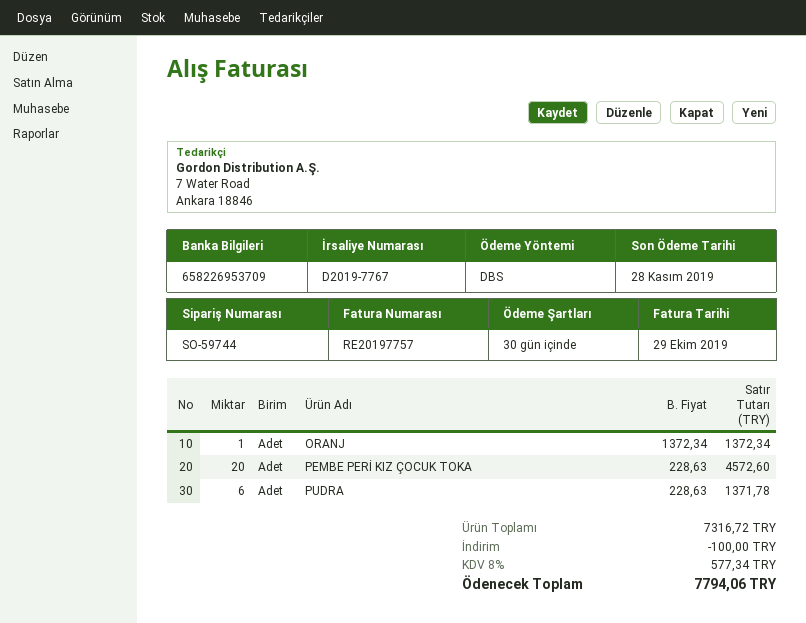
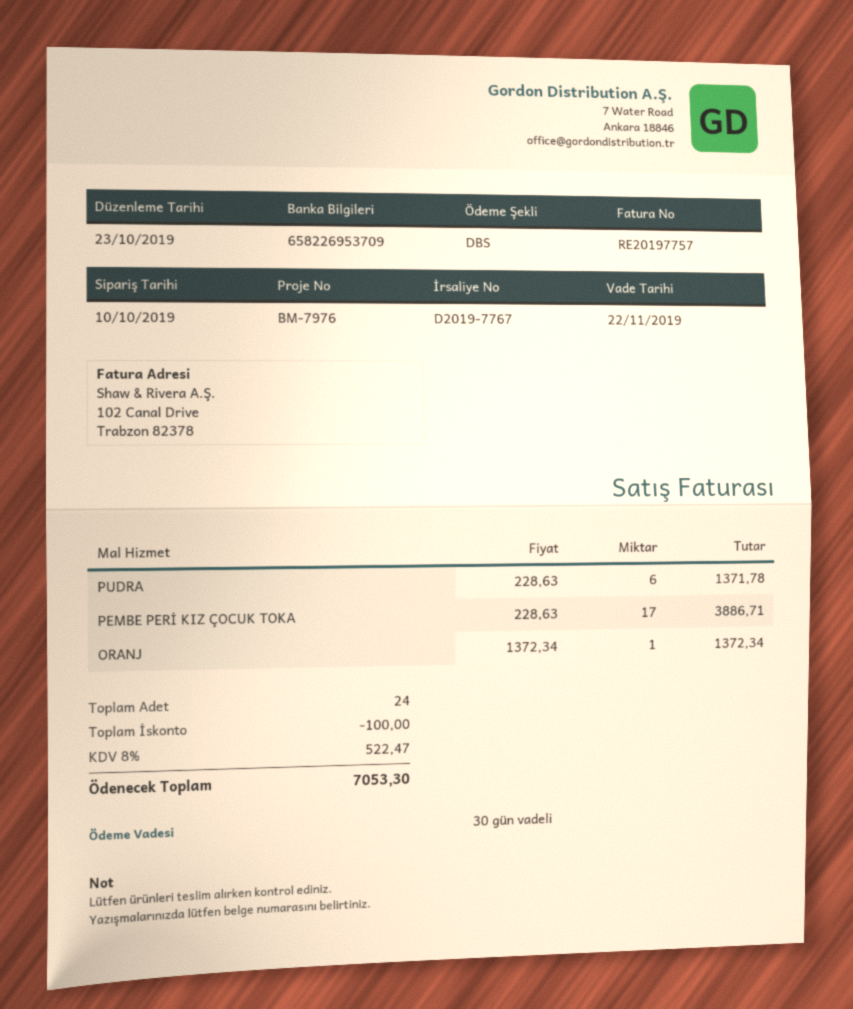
invoice date: 2019-10-29 -> 2019-10-23
due date: 2019-11-28 -> 2019-11-22
PEMBE PERİ KIZ ÇOCUK TOKA: 20 x 228.63 = 4572.60 -> 17 x 228.63 = 3886.71
tax: 8% = 577.34 -> 8% = 522.47
total: 7794.06 -> 7053.30

